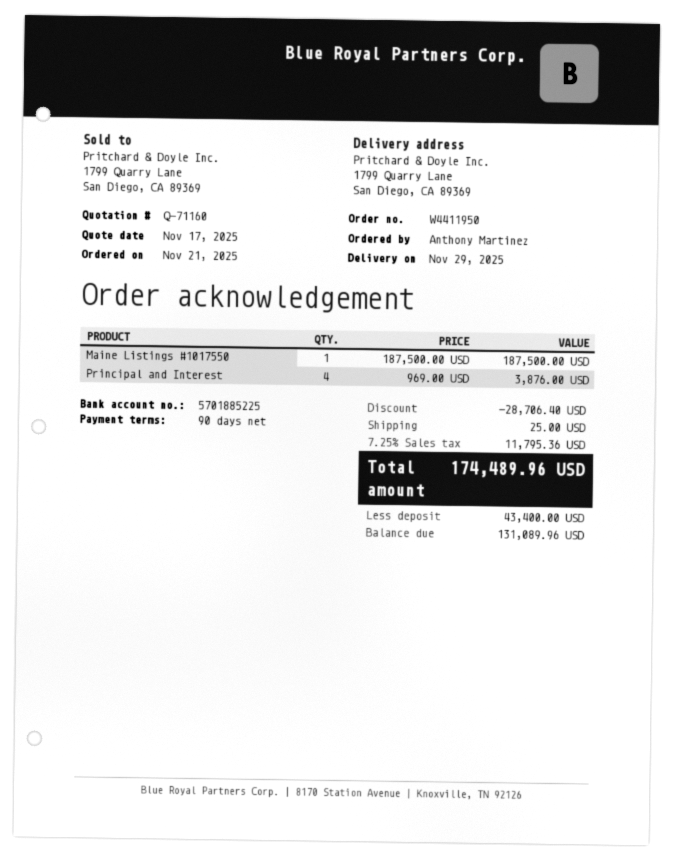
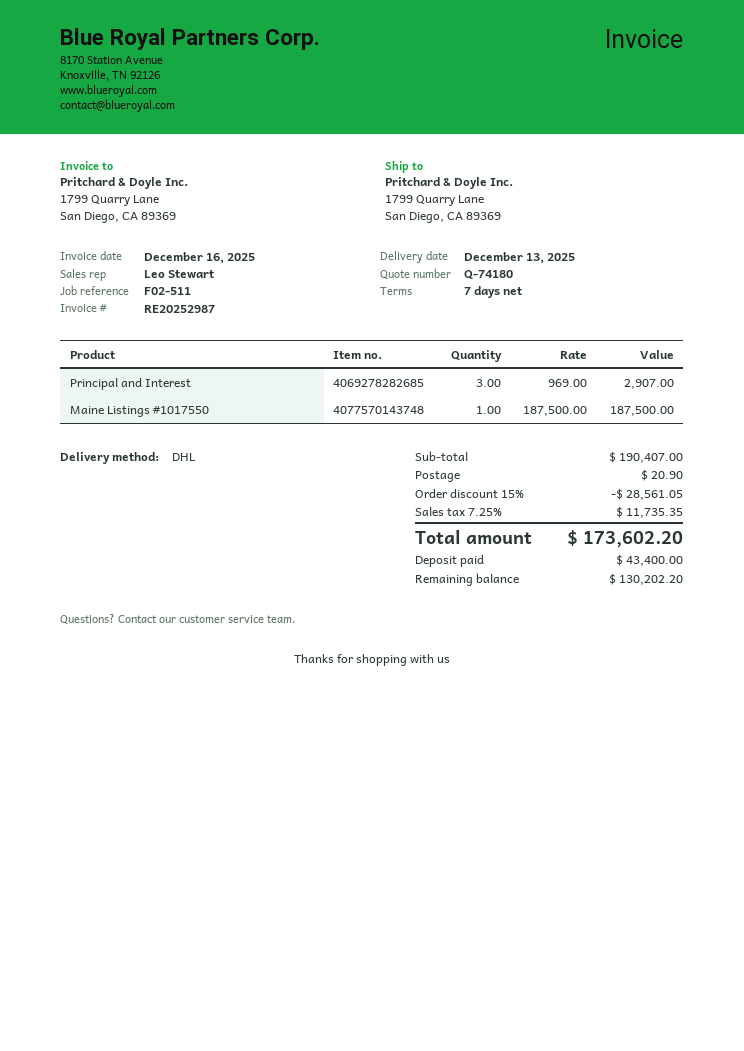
quote number: Q-71160 -> Q-74180
delivery date: 2025-11-29 -> 2025-12-13
payment terms: 90 days -> 7 days
Principal and Interest: 4 x 969.00 = 3876.00 -> 3 x 969.00 = 2907.00
discount: 28706.40 -> 28561.05
shipping: 25.00 -> 20.90
tax: 7.25% = 11795.36 -> 7.25% = 11735.35
total: 174489.96 -> 173602.20
balance: 131089.96 -> 130202.20

